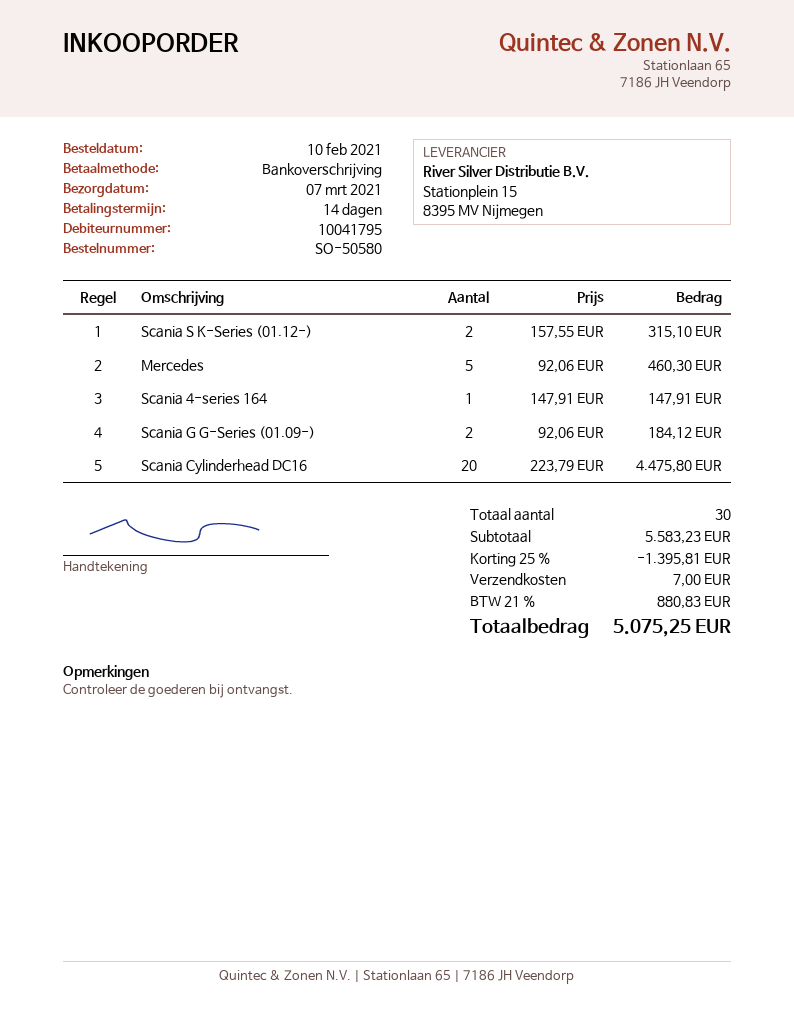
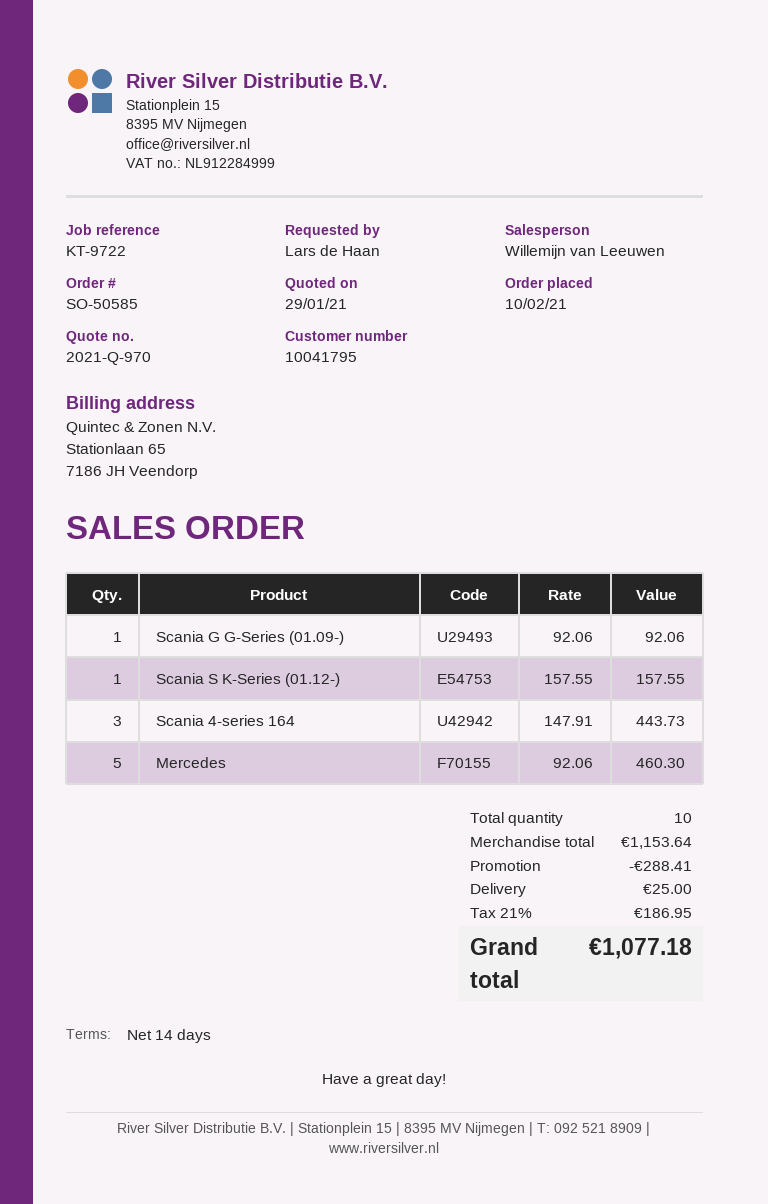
order number: SO-50580 -> SO-50585
Scania S K-Series (01.12-): 2 x 157.55 = 315.10 -> 1 x 157.55 = 157.55
Scania 4-series 164: 1 x 147.91 = 147.91 -> 3 x 147.91 = 443.73
Scania G G-Series (01.09-): 2 x 92.06 = 184.12 -> 1 x 92.06 = 92.06
Scania Cylinderhead DC16: 20 x 223.79 = 4475.80 -> none
total quantity: 30 -> 10
subtotal: 5583.23 -> 1153.64
discount: 1395.81 -> 288.41
shipping: 7.00 -> 25.00
tax: 21% = 880.83 -> 21% = 186.95
total: 5075.25 -> 1077.18

